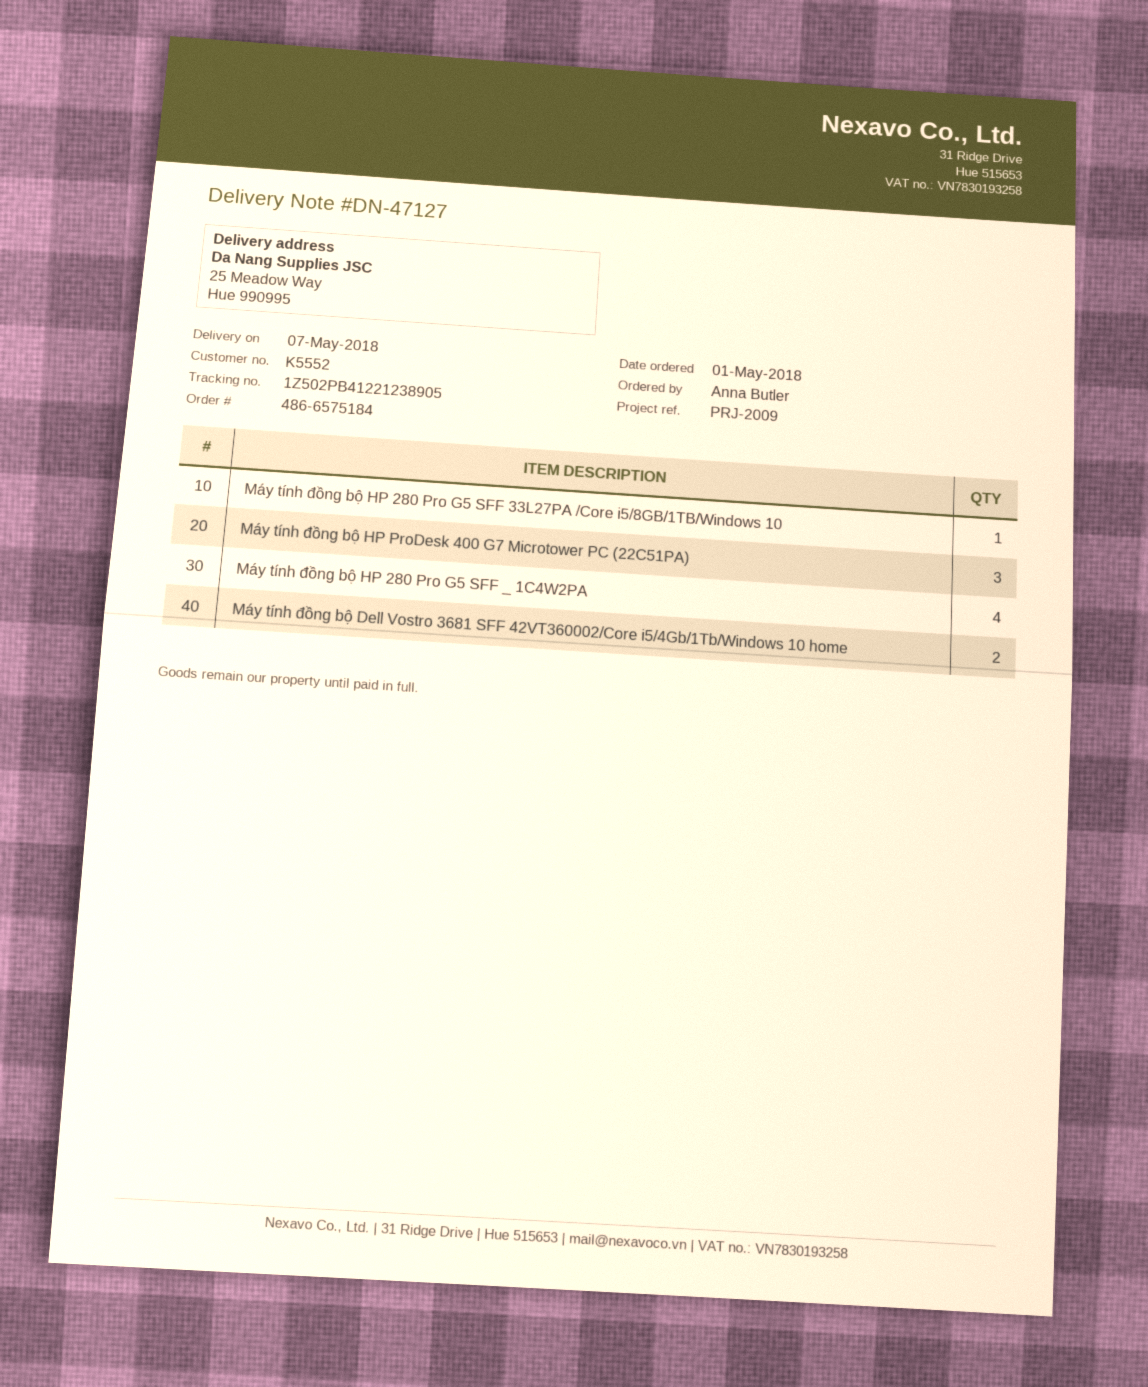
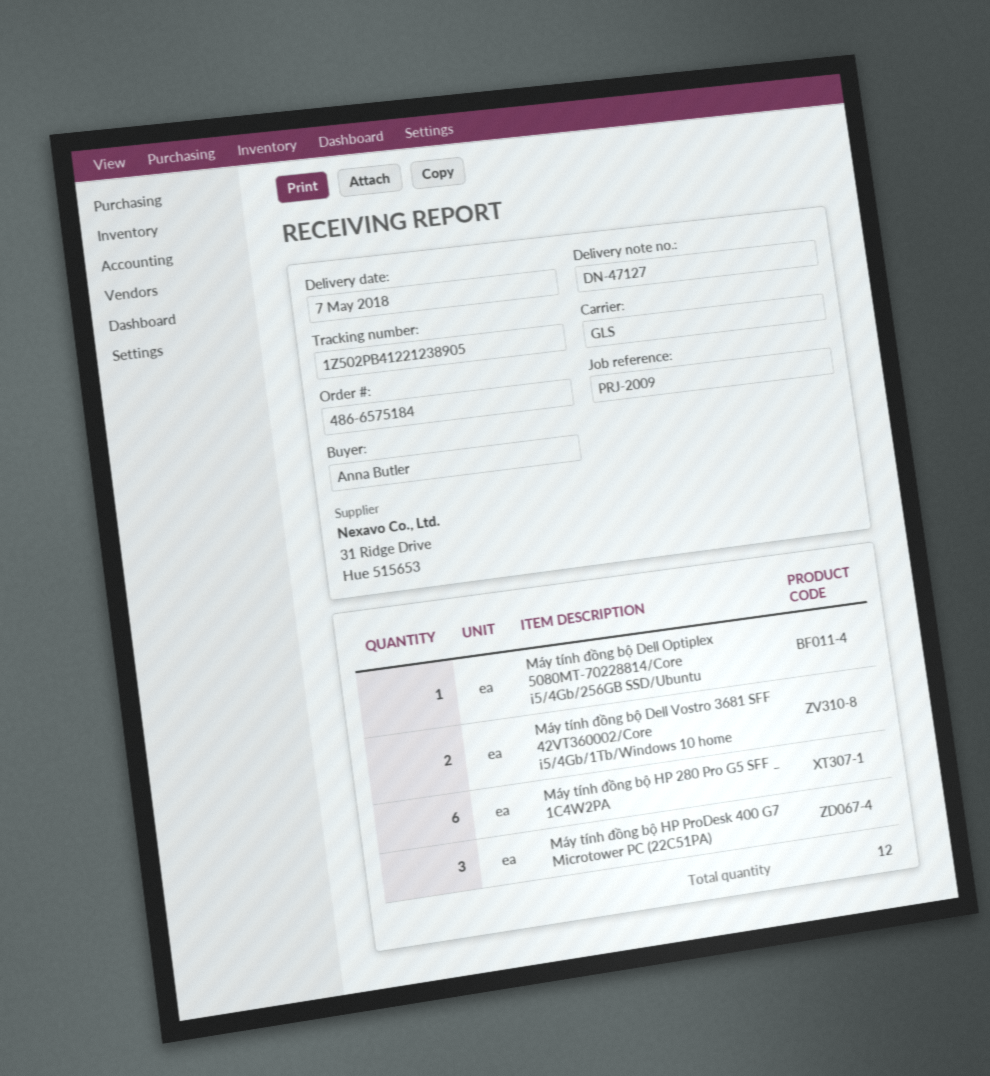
Máy tính đồng bộ HP 280 Pro G5 SFF 33L27PA /Core i5/8GB/1TB/Windows 10: 1 -> none
Máy tính đồng bộ HP 280 Pro G5 SFF _ 1C4W2PA: 4 -> 6
Máy tính đồng bộ Dell Optiplex 5080MT-70228814/Core i5/4Gb/256GB SSD/Ubuntu: none -> 1

